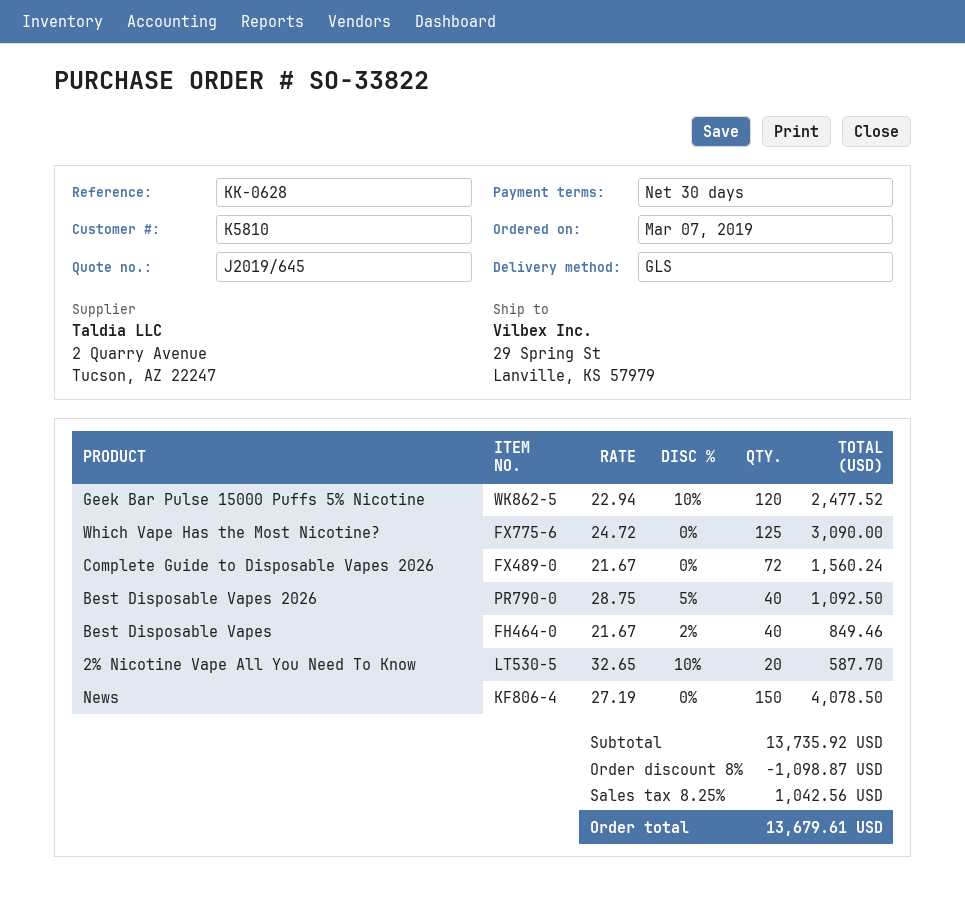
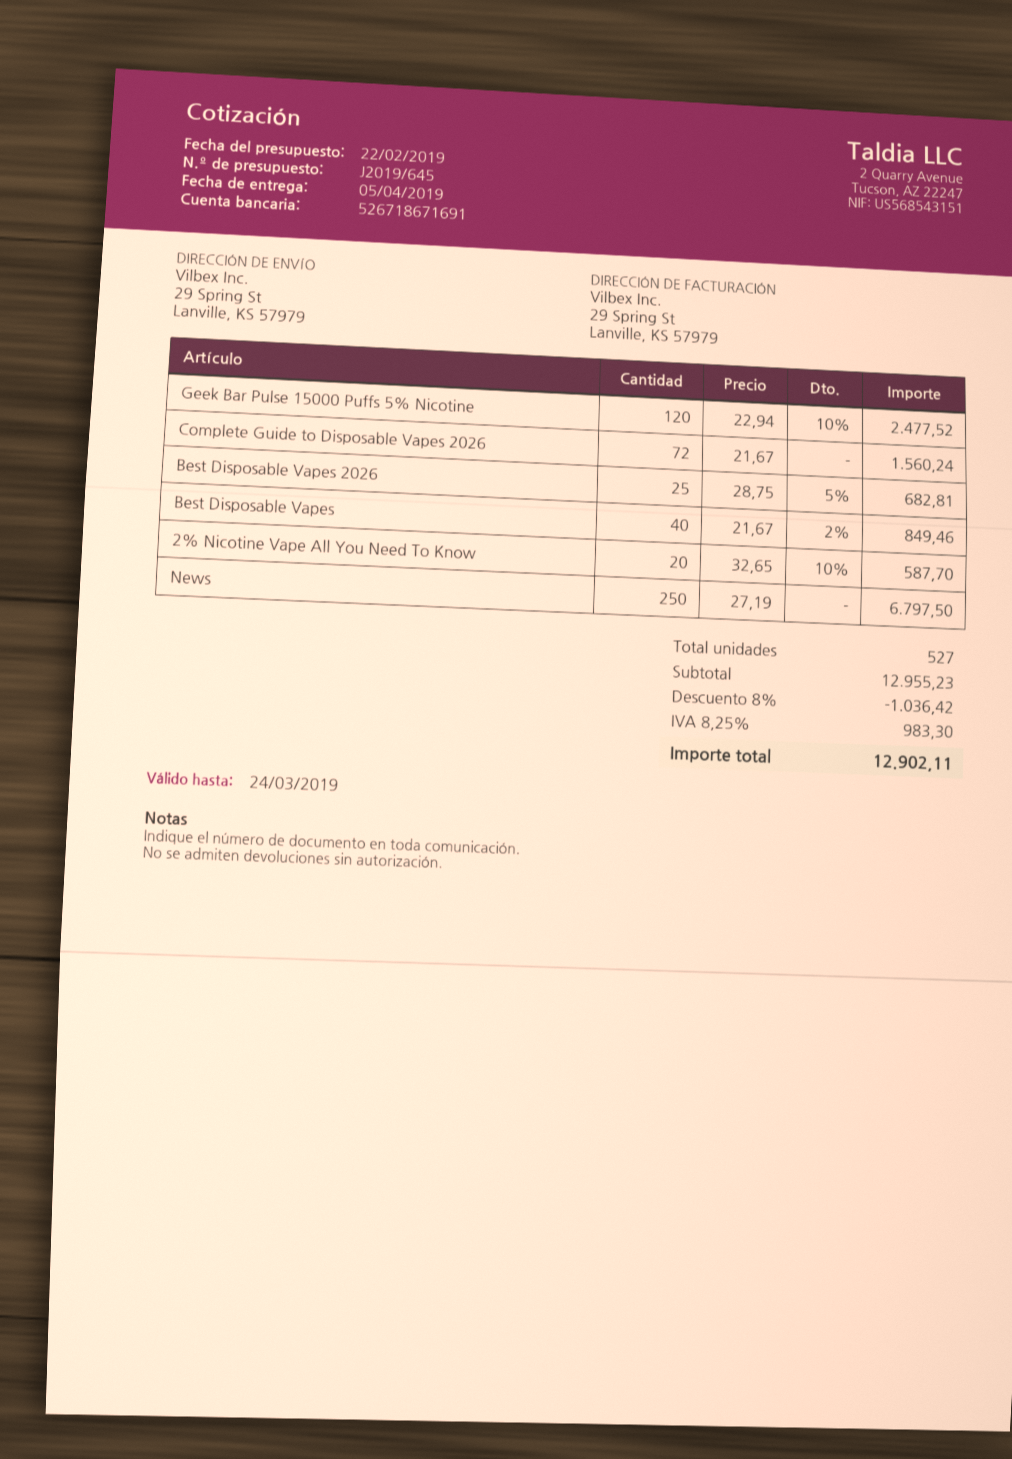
Which Vape Has the Most Nicotine?: 125 x 24.72 = 3090.00 -> none
Best Disposable Vapes 2026: 40 x 28.75 - 5% = 1092.50 -> 25 x 28.75 - 5% = 682.81
News: 150 x 27.19 = 4078.50 -> 250 x 27.19 = 6797.50
subtotal: 13735.92 -> 12955.23
discount: 8% = 1098.87 -> 8% = 1036.42
tax: 8.25% = 1042.56 -> 8.25% = 983.30
total: 13679.61 -> 12902.11

